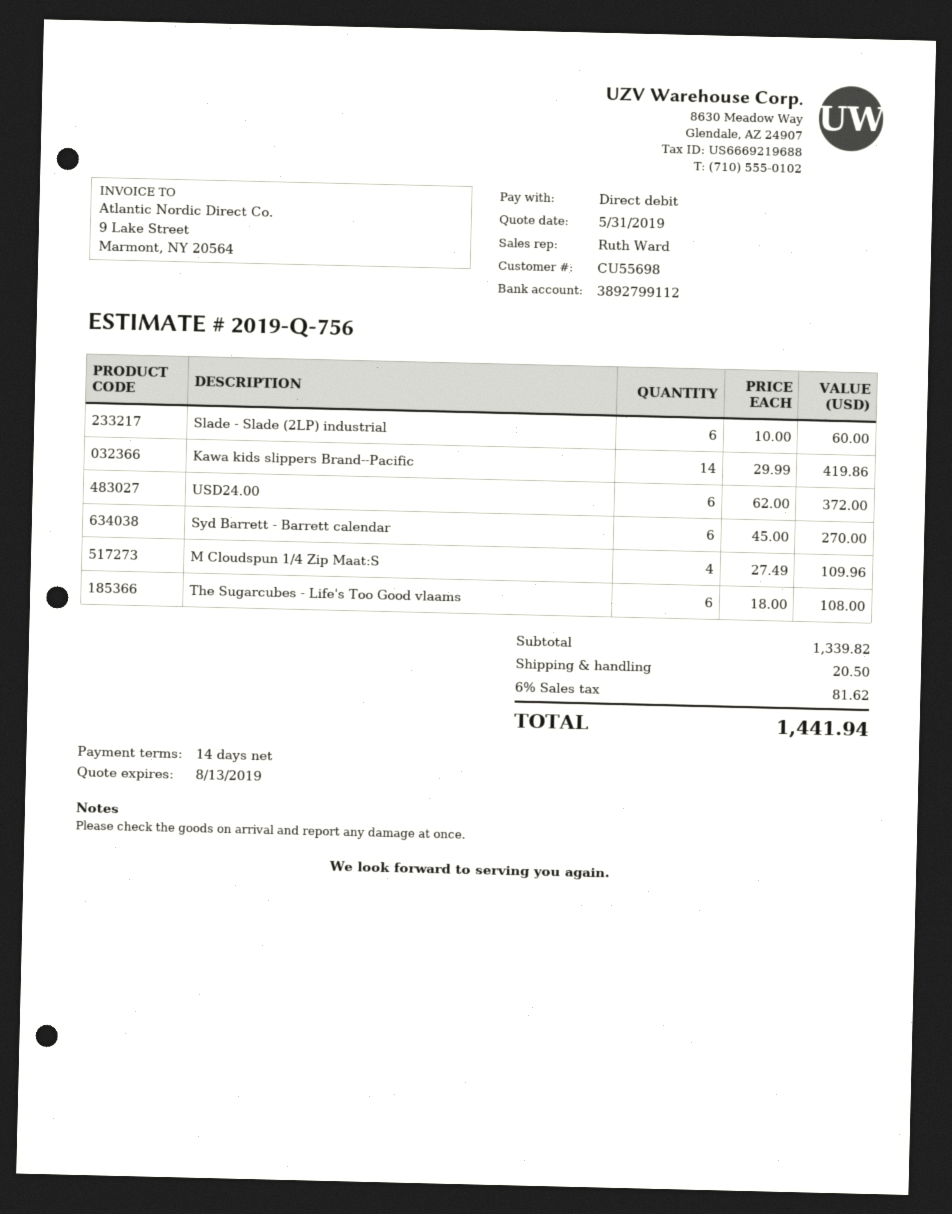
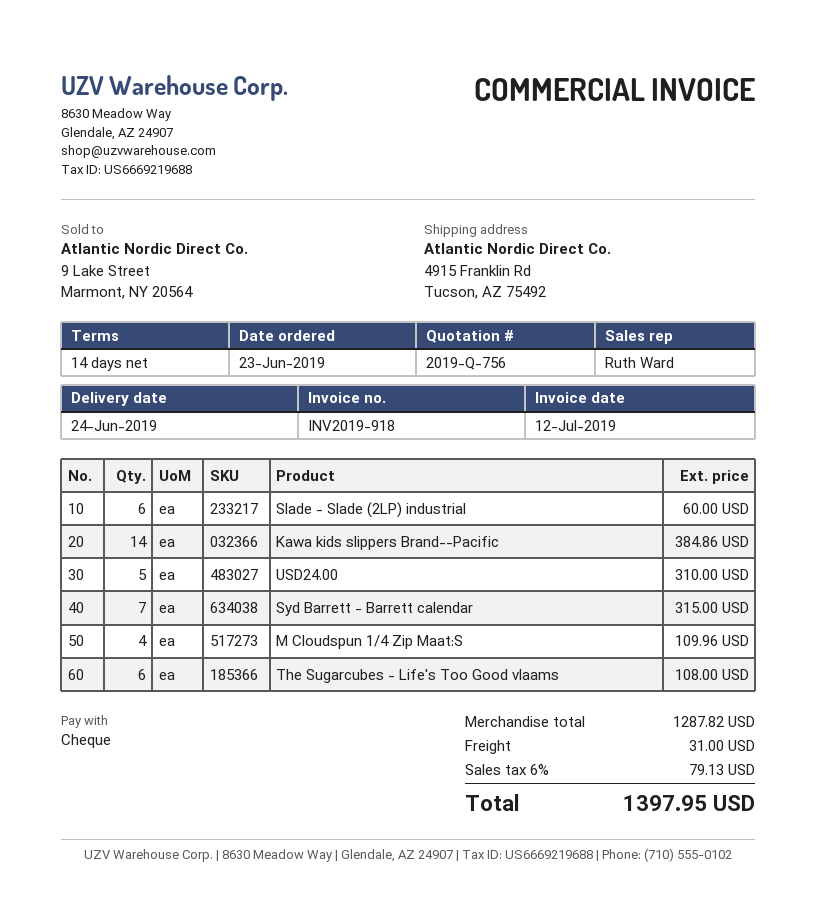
payment method: direct debit -> cheque
Kawa kids slippers Brand--Pacific: 14 for 419.86 -> 14 for 384.86
USD24.00: 6 for 372.00 -> 5 for 310.00
Syd Barrett - Barrett calendar: 6 for 270.00 -> 7 for 315.00
subtotal: 1339.82 -> 1287.82
shipping: 20.50 -> 31.00
tax: 6% = 81.62 -> 6% = 79.13
total: 1441.94 -> 1397.95

